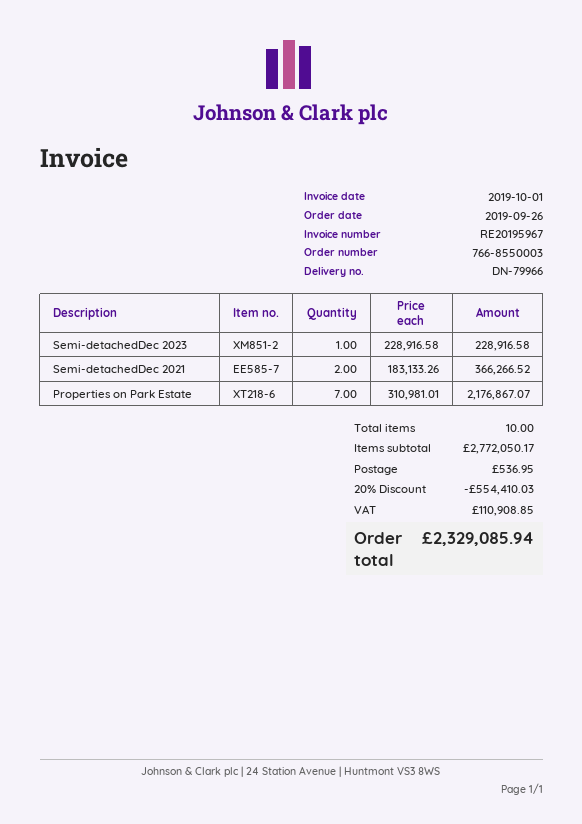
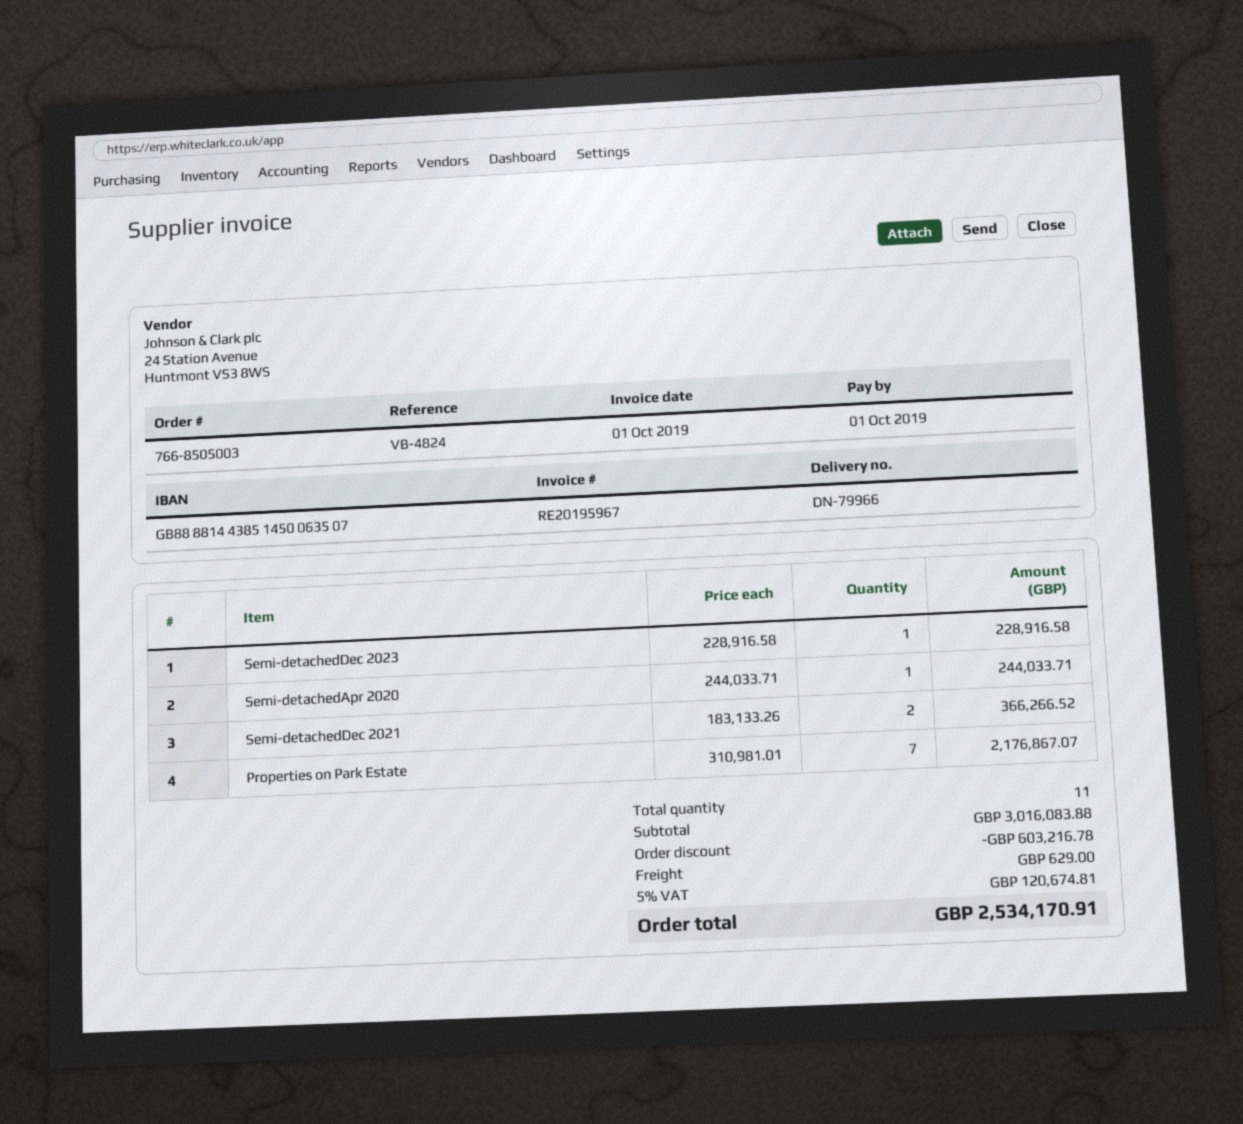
order number: 766-8550003 -> 766-8505003
Semi-detachedApr 2020: none -> 1 x 244033.71 = 244033.71
total quantity: 10 -> 11
subtotal: 2772050.17 -> 3016083.88
discount: 554410.03 -> 603216.78
shipping: 536.95 -> 629.00
tax: 110908.85 -> 120674.81
total: 2329085.94 -> 2534170.91

